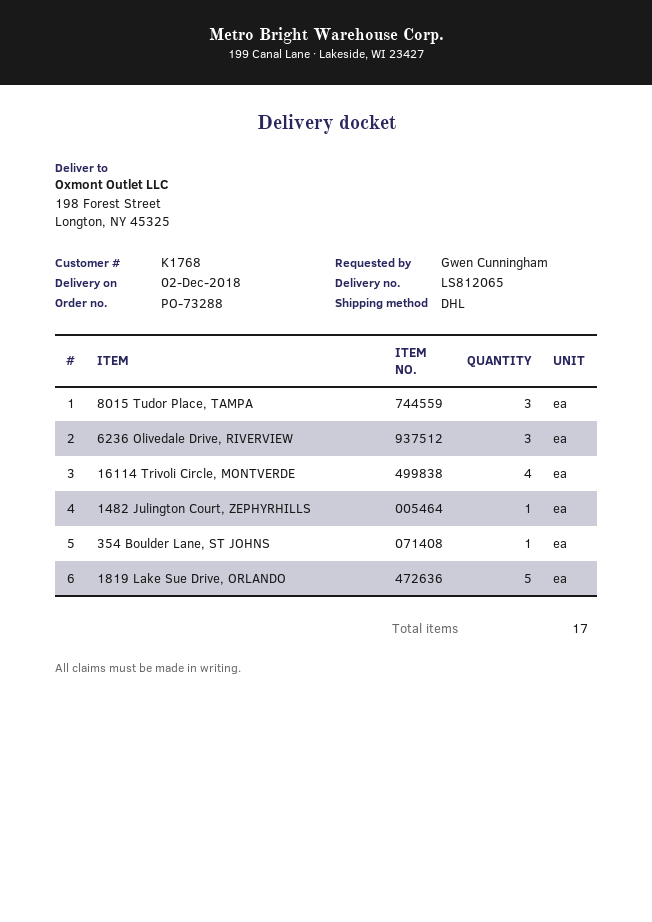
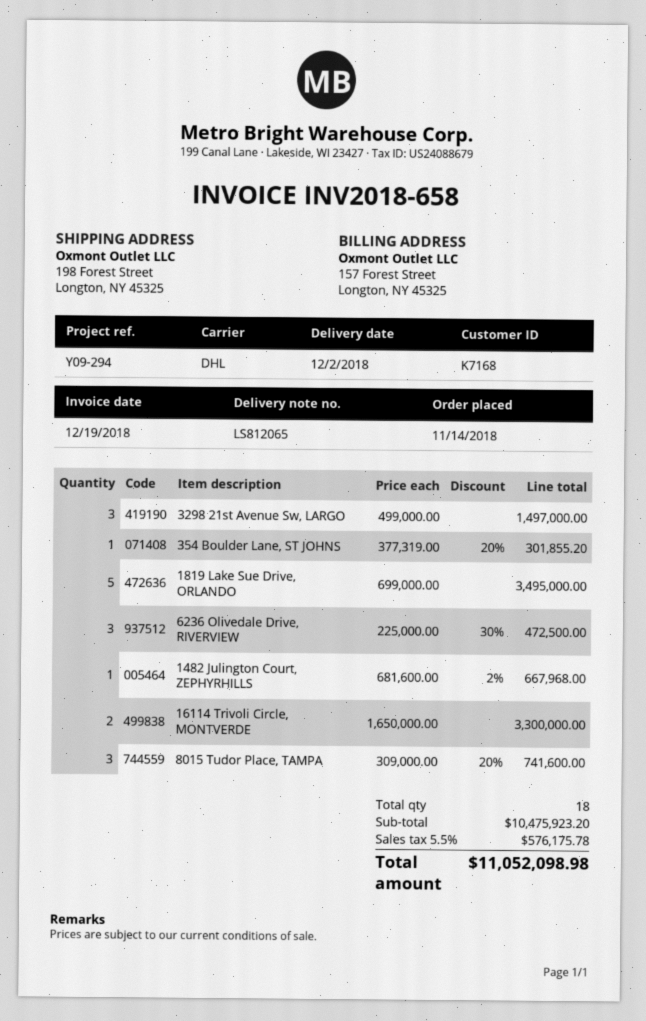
customer number: K1768 -> K7168
16114 Trivoli Circle, MONTVERDE: 4 -> 2
3298 21st Avenue Sw, LARGO: none -> 3
total quantity: 17 -> 18

